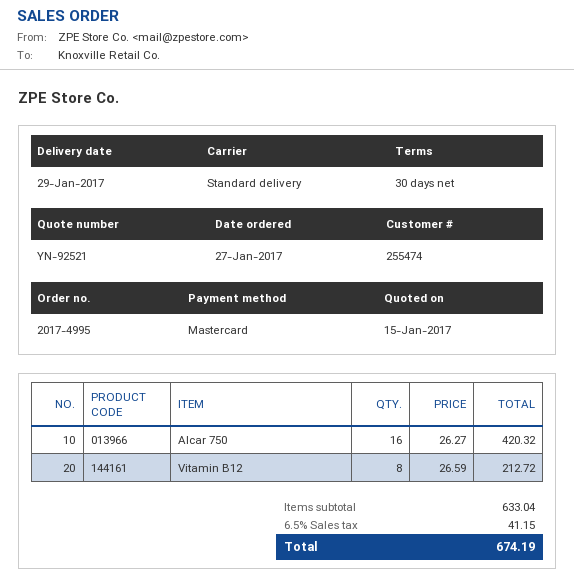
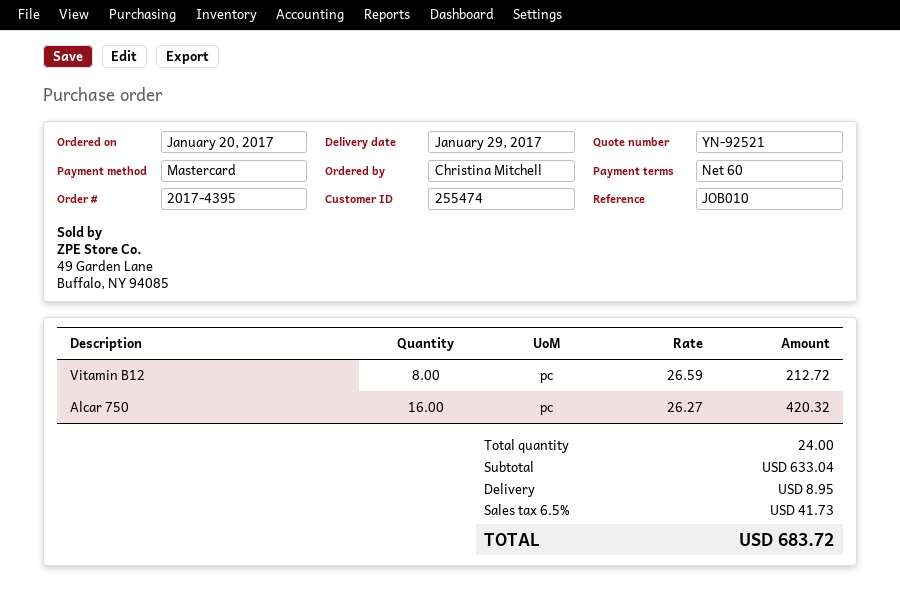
order number: 2017-4995 -> 2017-4395
order date: 2017-01-27 -> 2017-01-20
payment terms: 30 days -> 60 days
shipping: none -> 8.95
tax: 6.5% = 41.15 -> 6.5% = 41.73
total: 674.19 -> 683.72

